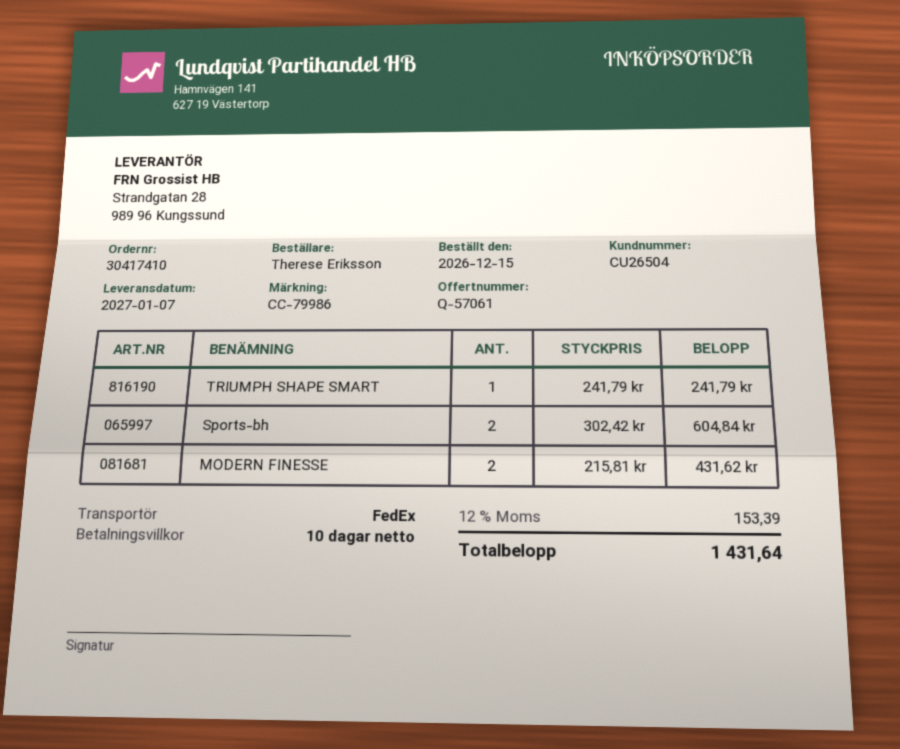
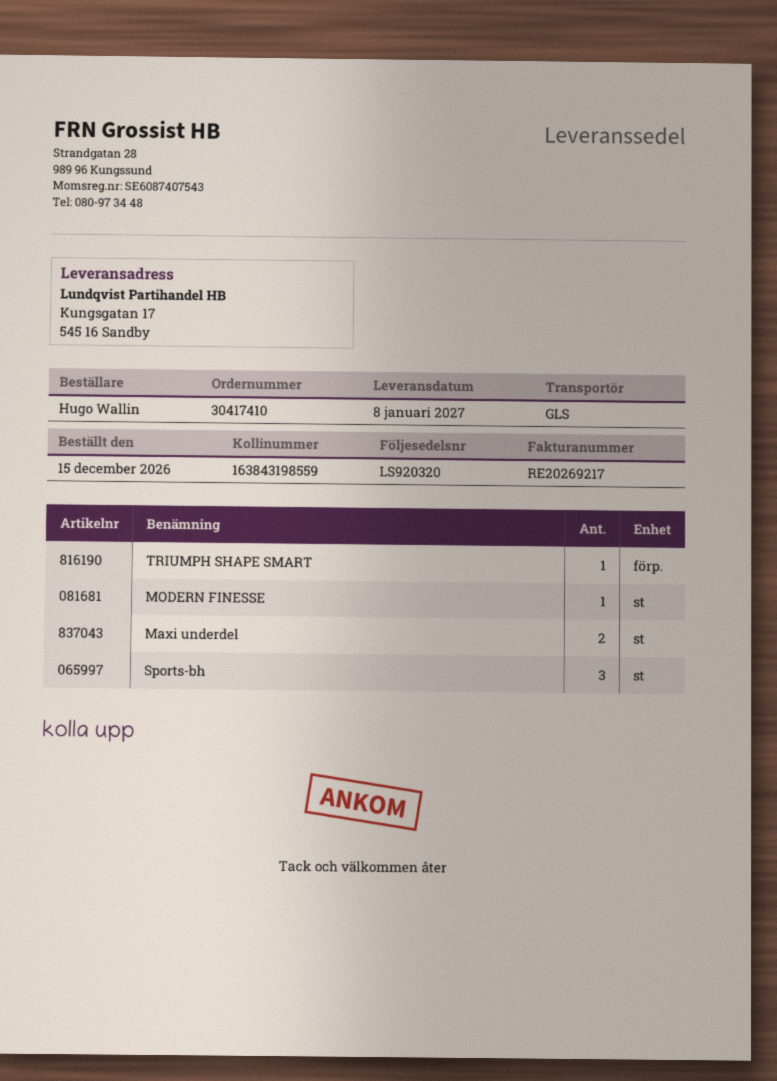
delivery date: 2027-01-07 -> 2027-01-08
ordered by: Therese Eriksson -> Hugo Wallin
shipping method: FedEx -> GLS
Sports-bh: 2 -> 3
MODERN FINESSE: 2 -> 1
Maxi underdel: none -> 2

